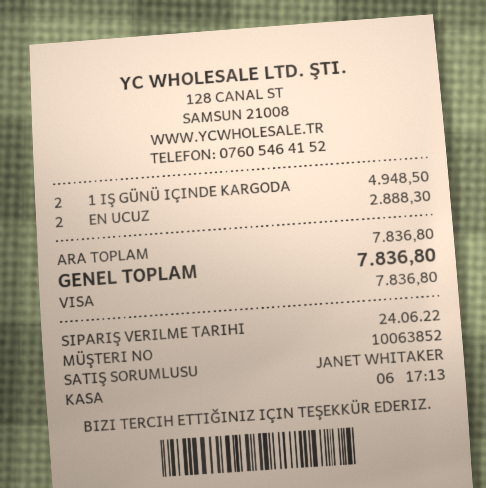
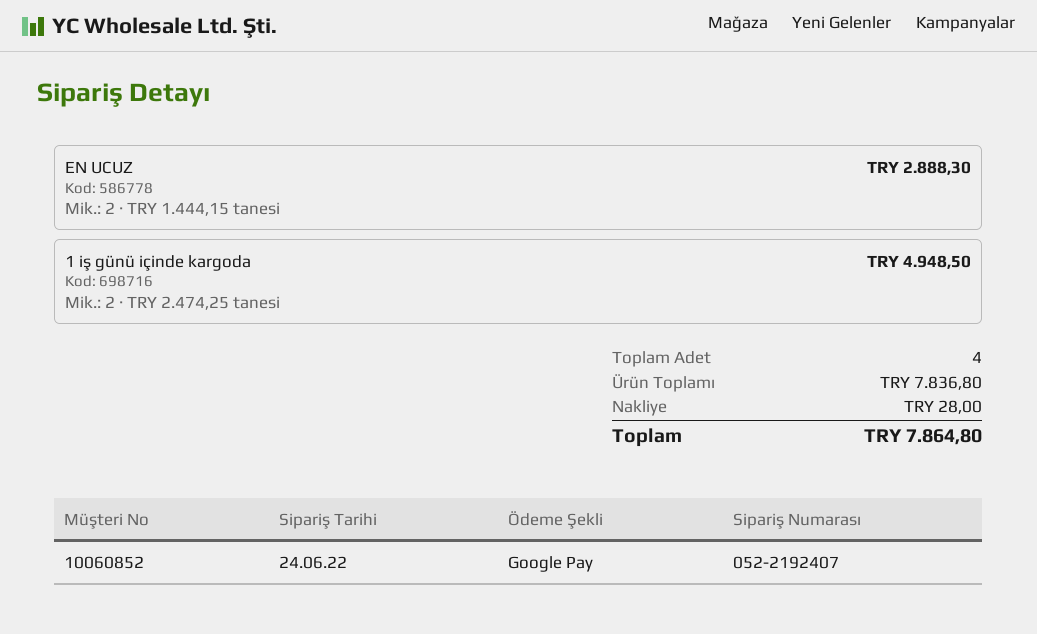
customer number: 10063852 -> 10060852
payment method: Visa -> Google Pay
shipping: none -> 28.00
total: 7836.80 -> 7864.80

